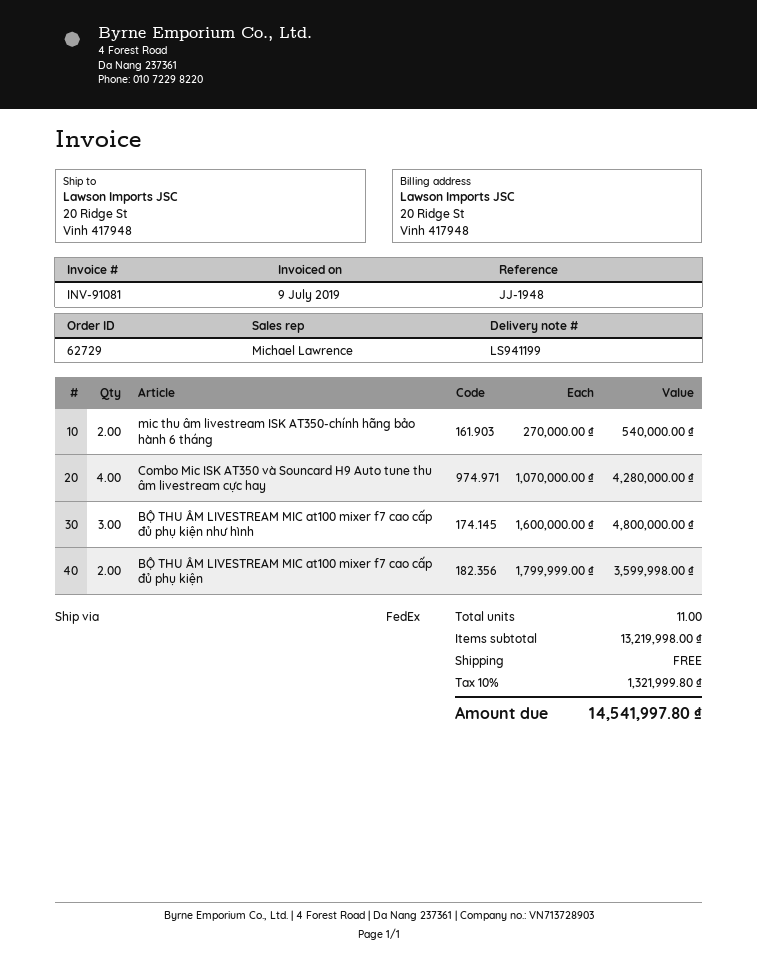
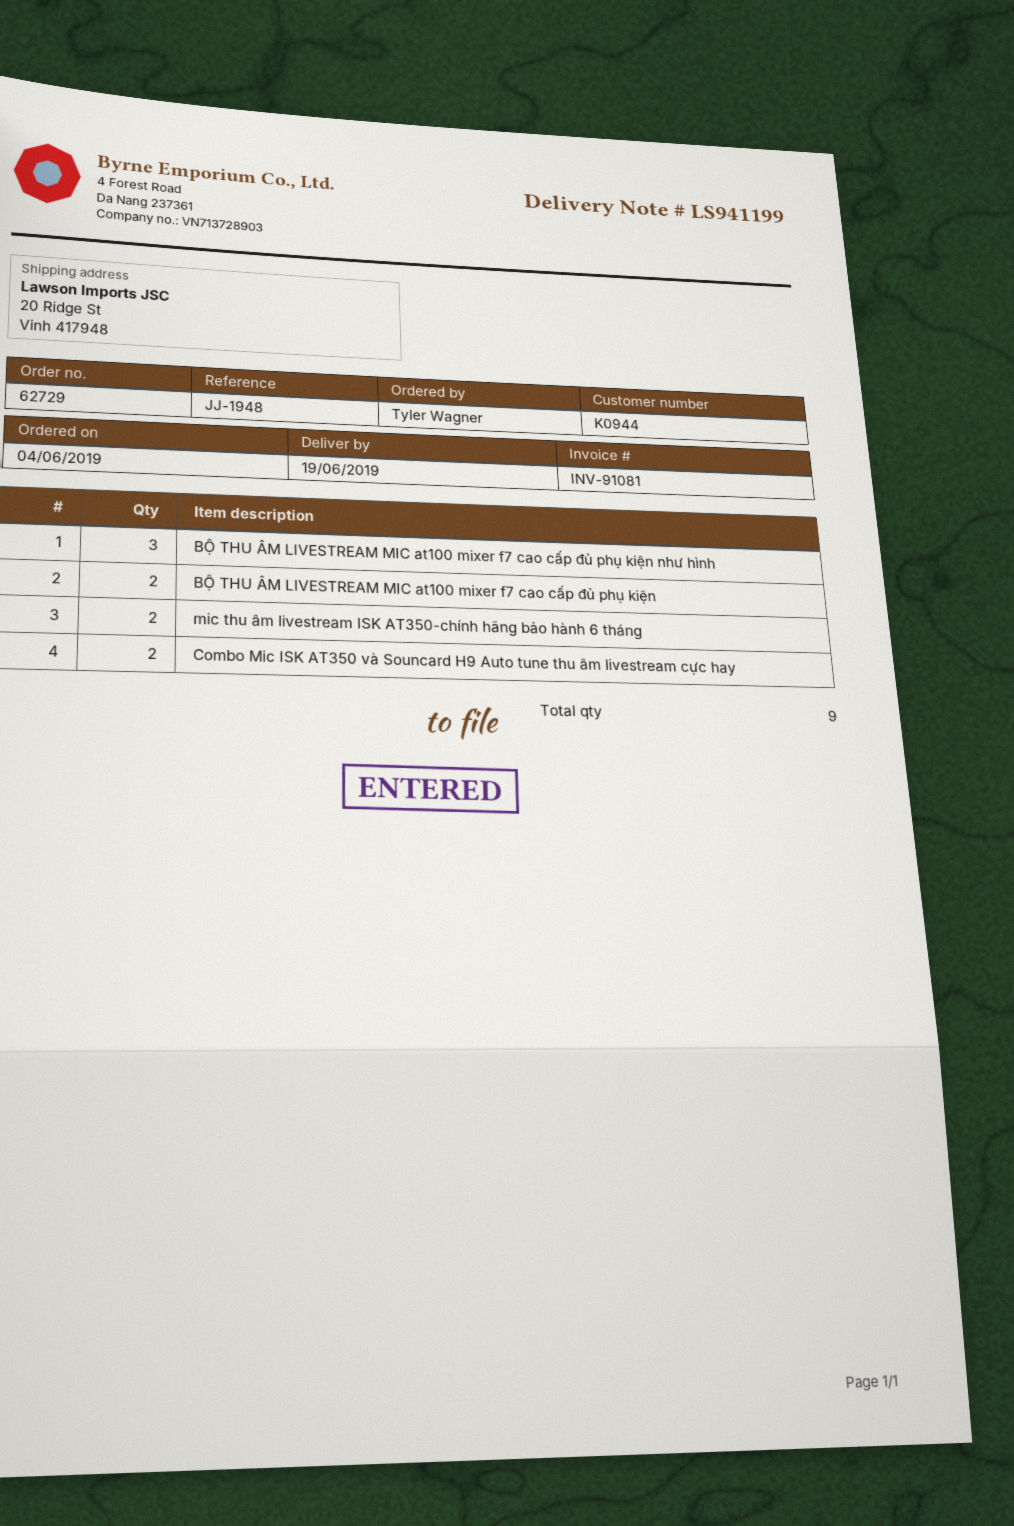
Combo Mic ISK AT350 và Souncard H9 Auto tune thu âm livestream cực hay: 4 -> 2
total quantity: 11 -> 9

